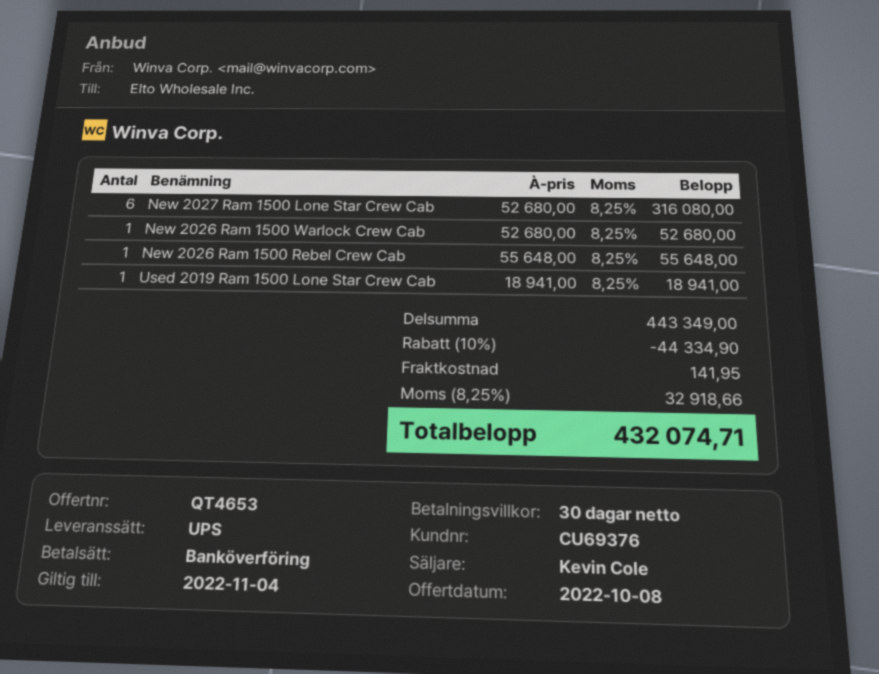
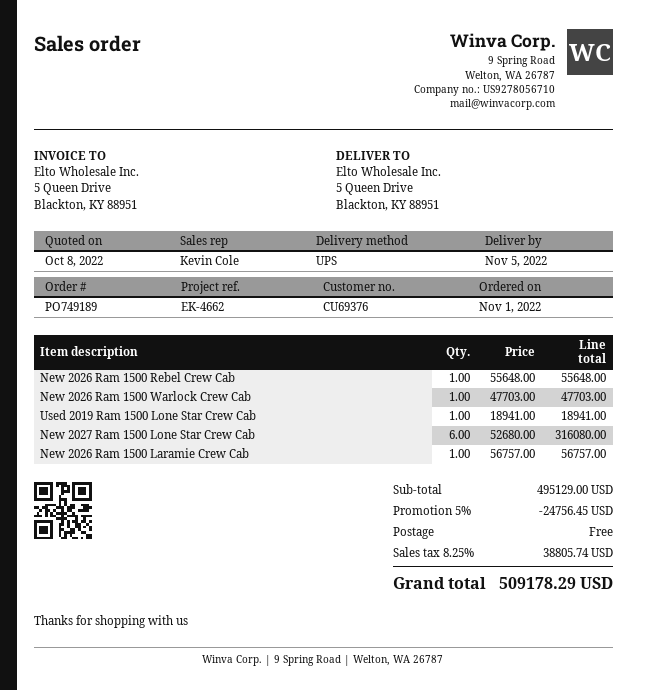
New 2026 Ram 1500 Warlock Crew Cab: 1 x 52680.00 = 52680.00 -> 1 x 47703.00 = 47703.00
New 2026 Ram 1500 Laramie Crew Cab: none -> 1 x 56757.00 = 56757.00
subtotal: 443349.00 -> 495129.00
discount: 10% = 44334.90 -> 5% = 24756.45
shipping: 141.95 -> 0.00
tax: 8.25% = 32918.66 -> 8.25% = 38805.74
total: 432074.71 -> 509178.29

